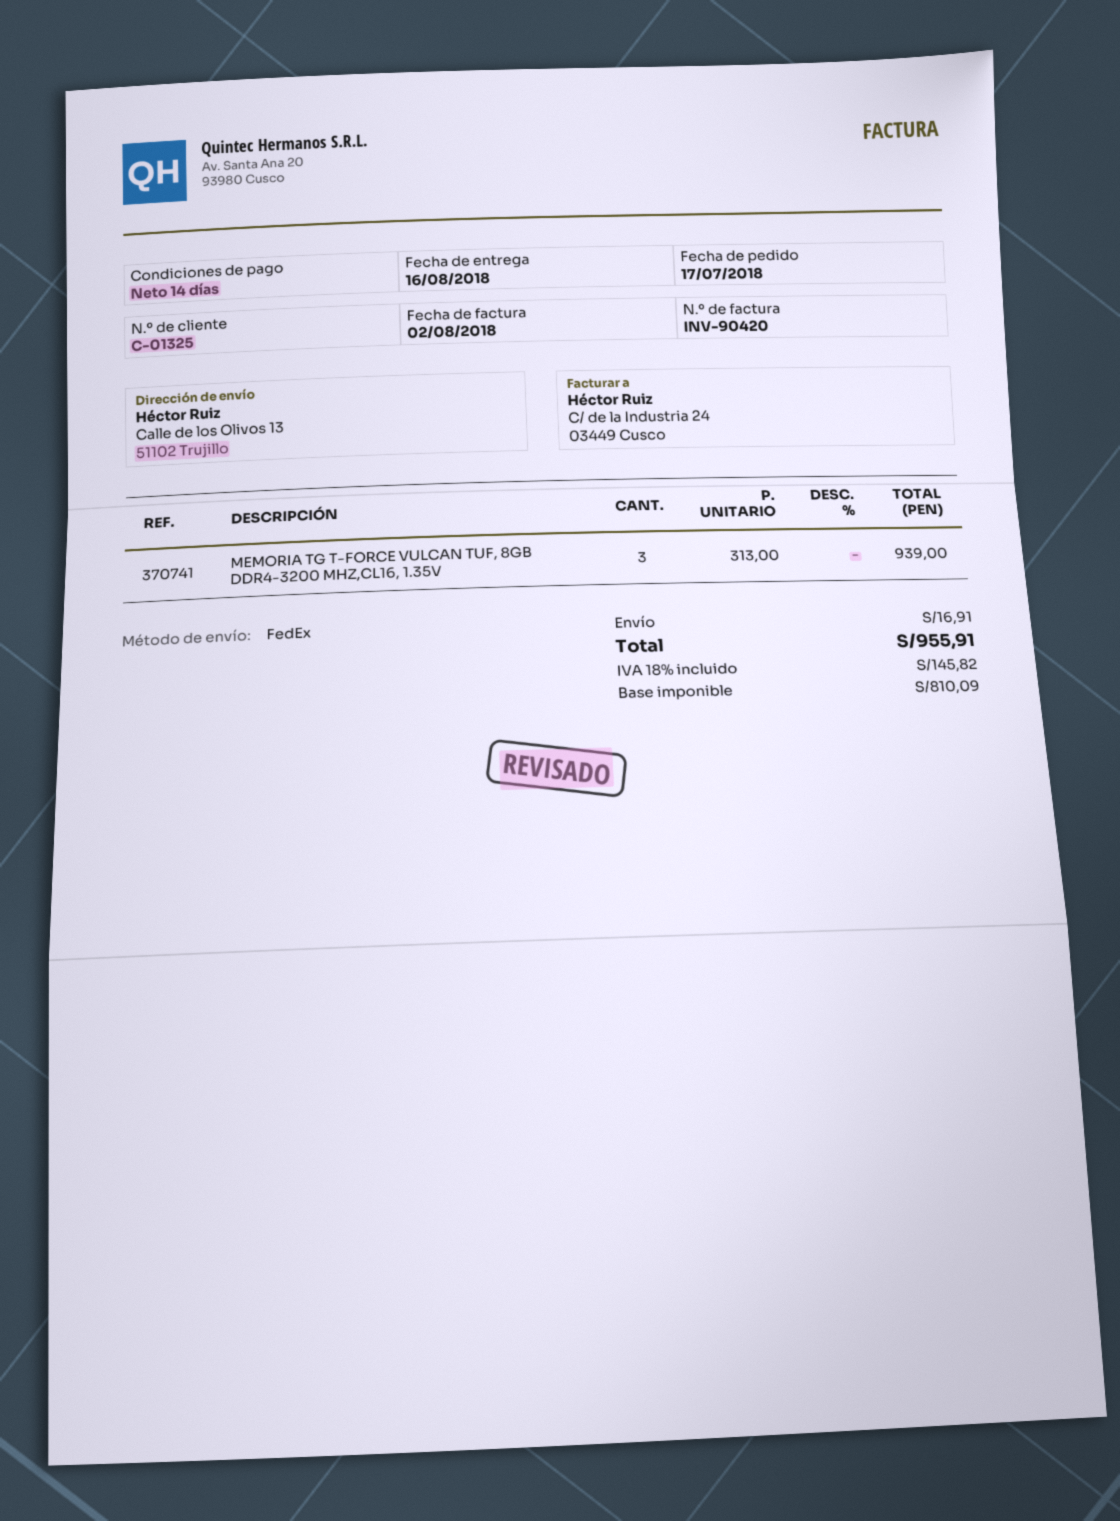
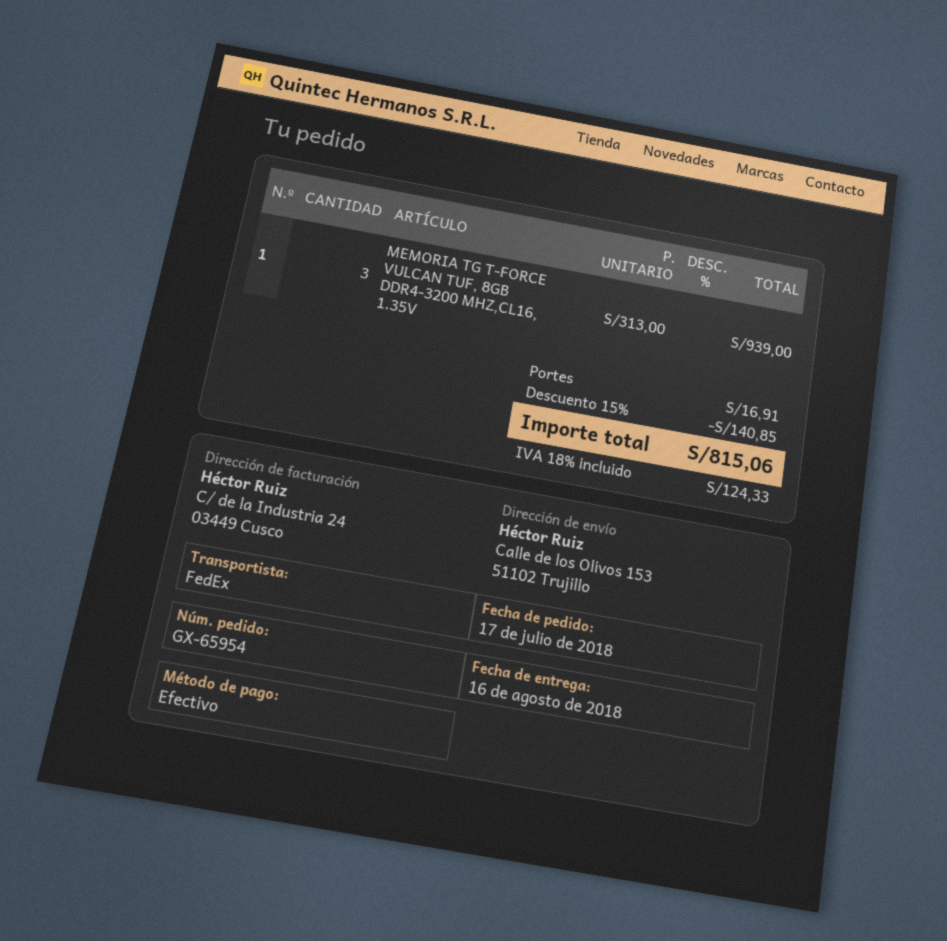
ship to: Calle de los Olivos 13, 51102 Trujillo -> Calle de los Olivos 153, 51102 Trujillo
discount: none -> 15% = 140.85
tax: 18% = 145.82 -> 18% = 124.33
total: 955.91 -> 815.06

